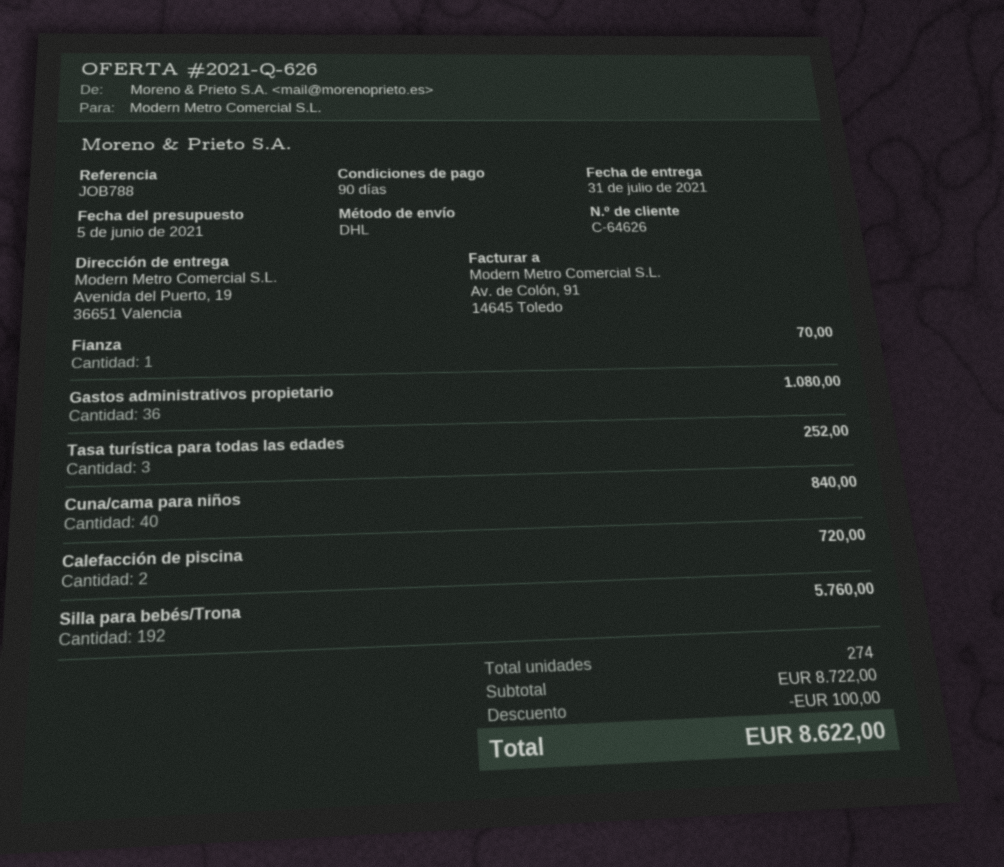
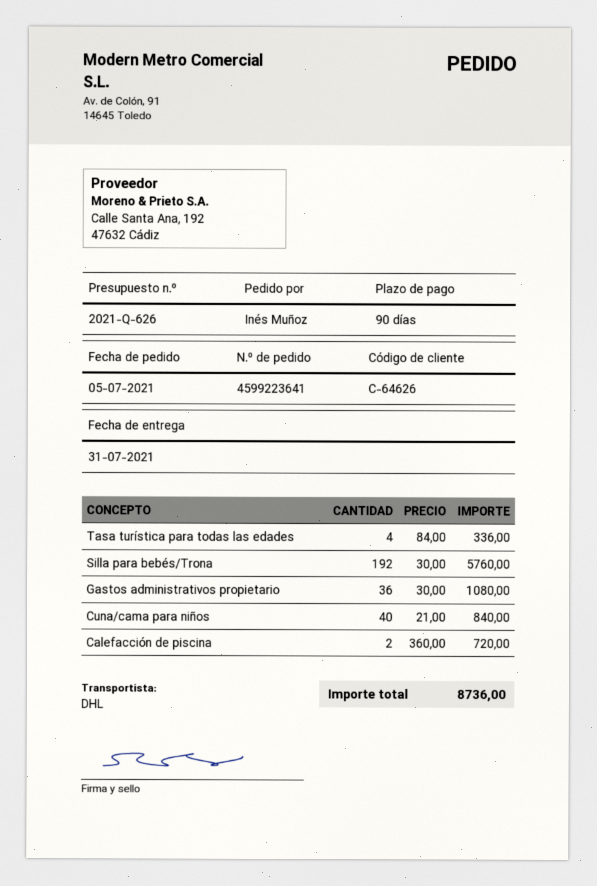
Fianza: 1 for 70.00 -> none
Tasa turística para todas las edades: 3 for 252.00 -> 4 for 336.00
discount: 100.00 -> none
total: 8622.00 -> 8736.00

